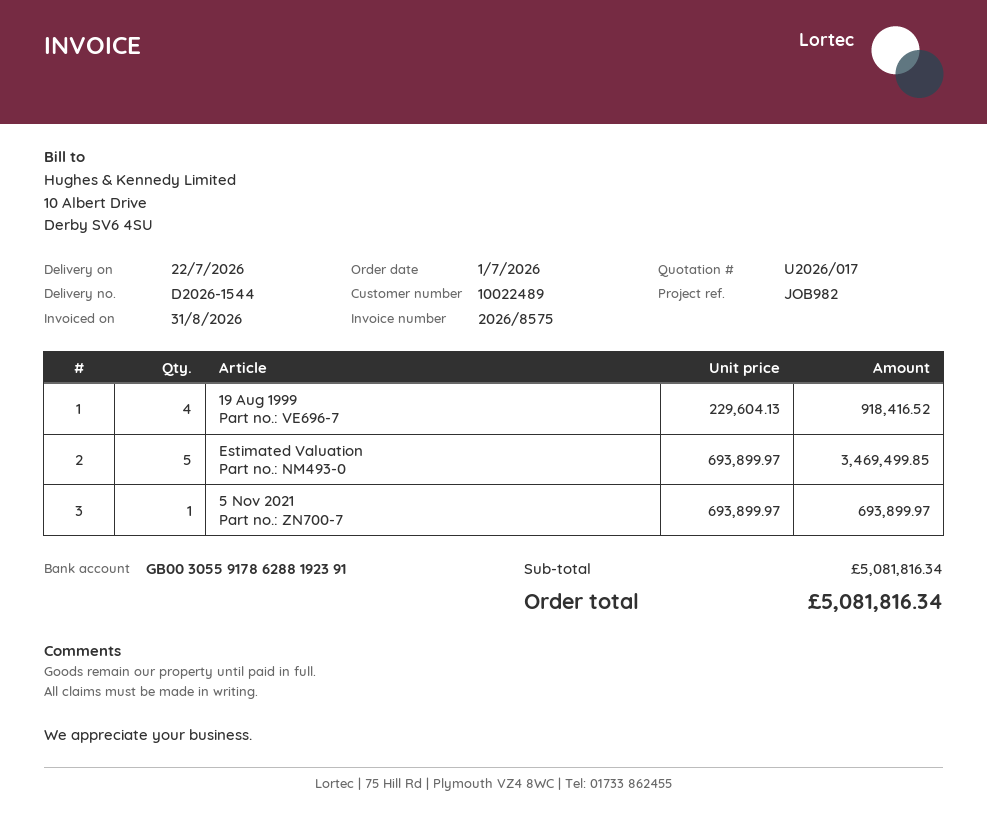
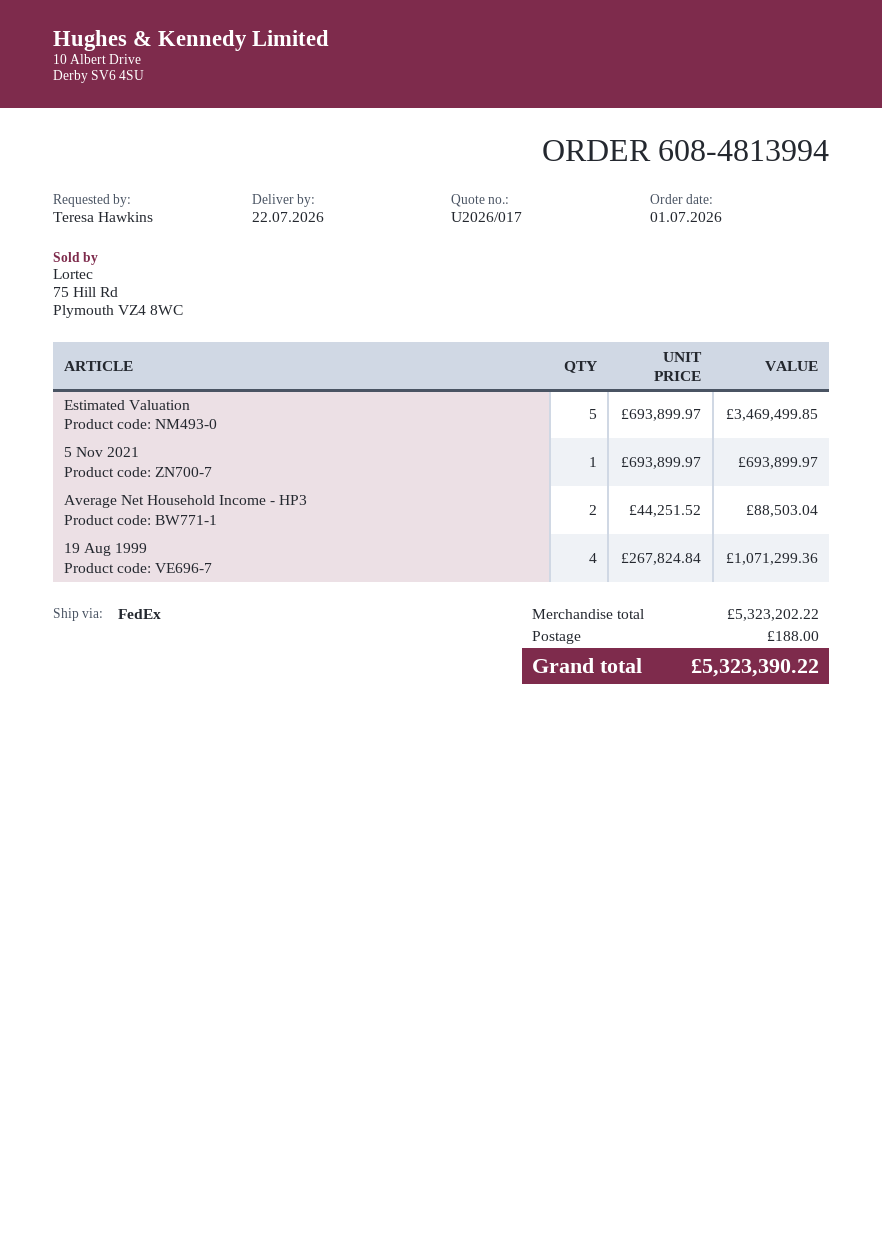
19 Aug 1999: 4 x 229604.13 = 918416.52 -> 4 x 267824.84 = 1071299.36
Average Net Household Income - HP3: none -> 2 x 44251.52 = 88503.04
subtotal: 5081816.34 -> 5323202.22
shipping: none -> 188.00
total: 5081816.34 -> 5323390.22

